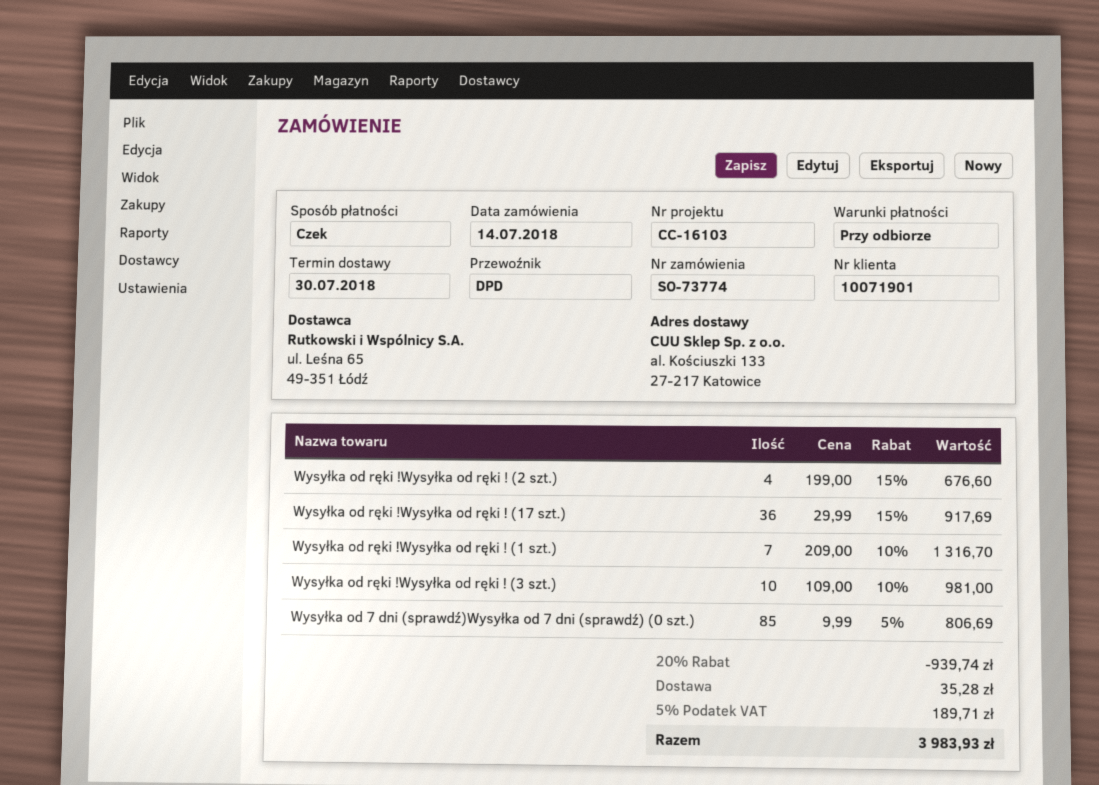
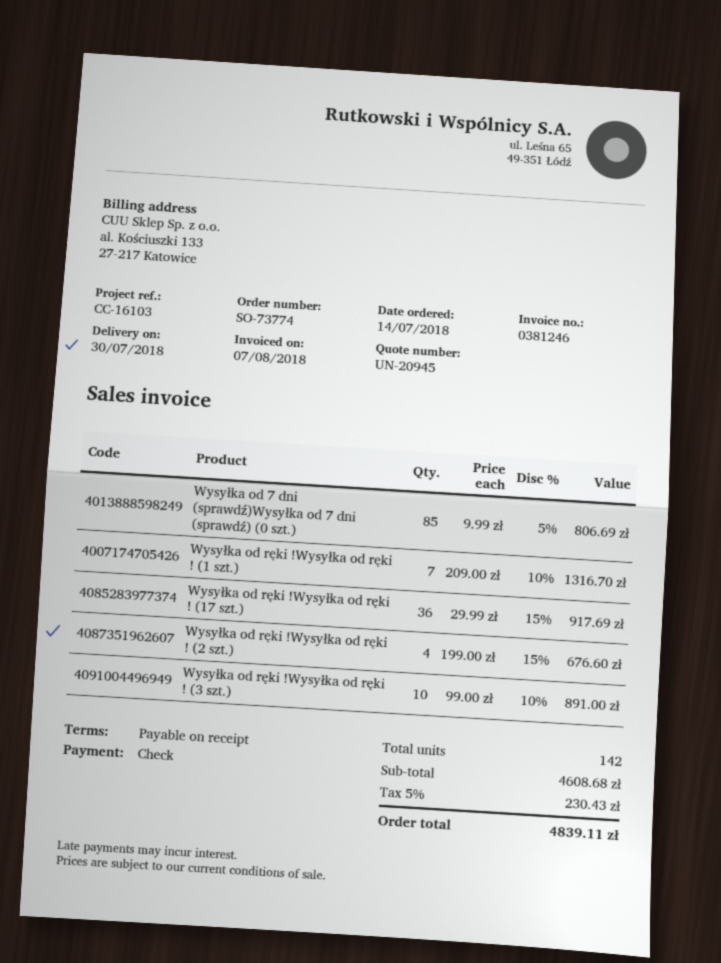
Wysyłka od ręki !Wysyłka od ręki ! (3 szt.): 10 x 109.00 - 10% = 981.00 -> 10 x 99.00 - 10% = 891.00
discount: 20% = 939.74 -> none
shipping: 35.28 -> none
tax: 5% = 189.71 -> 5% = 230.43
total: 3983.93 -> 4839.11

